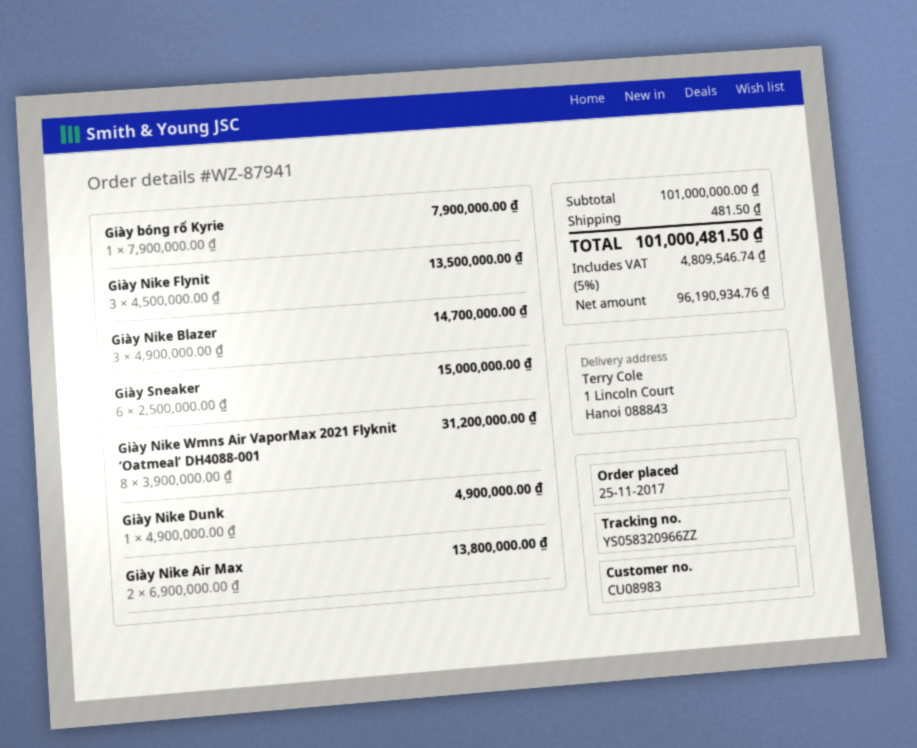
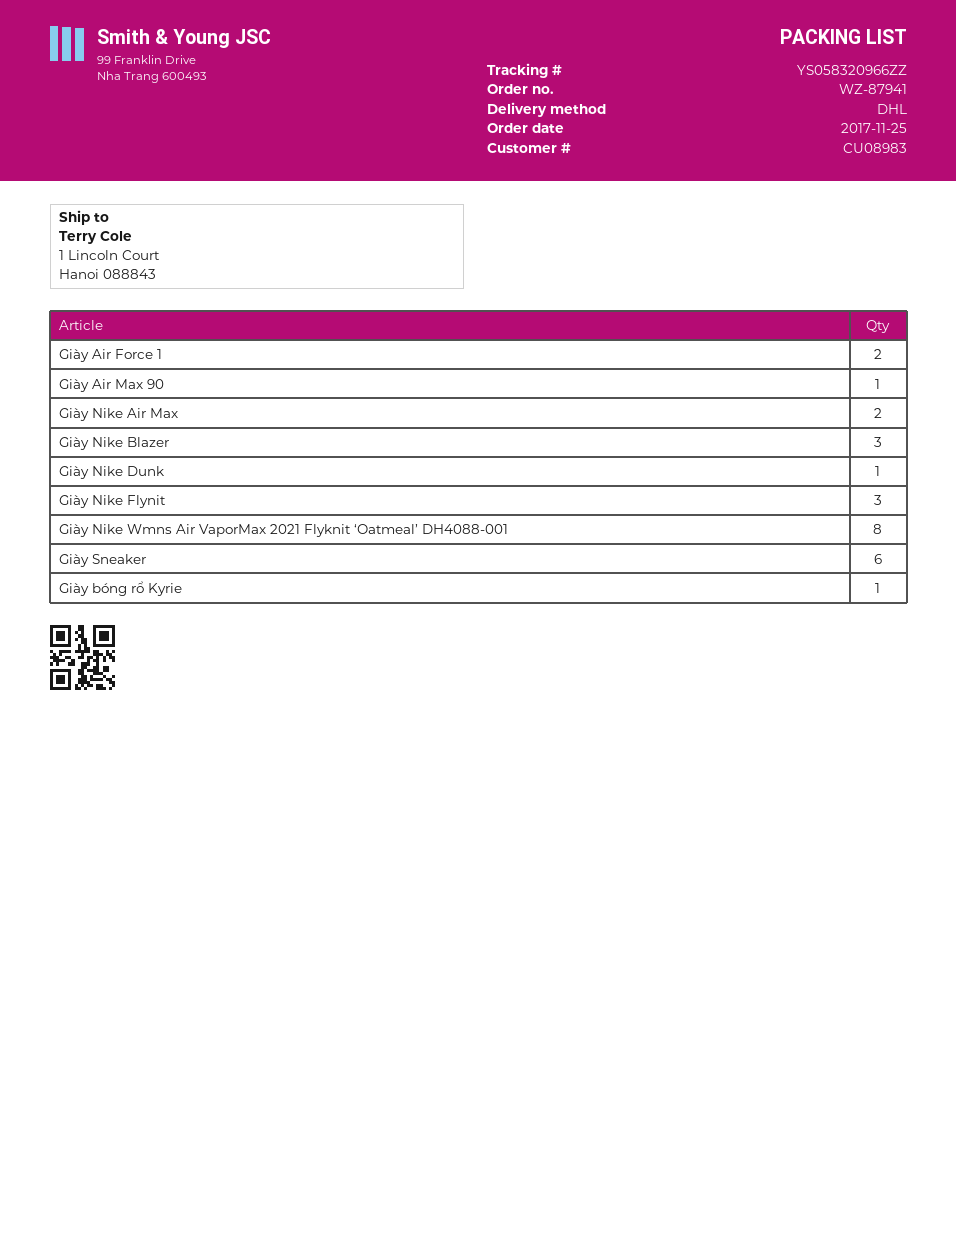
Giày Air Force 1: none -> 2
Giày Air Max 90: none -> 1

